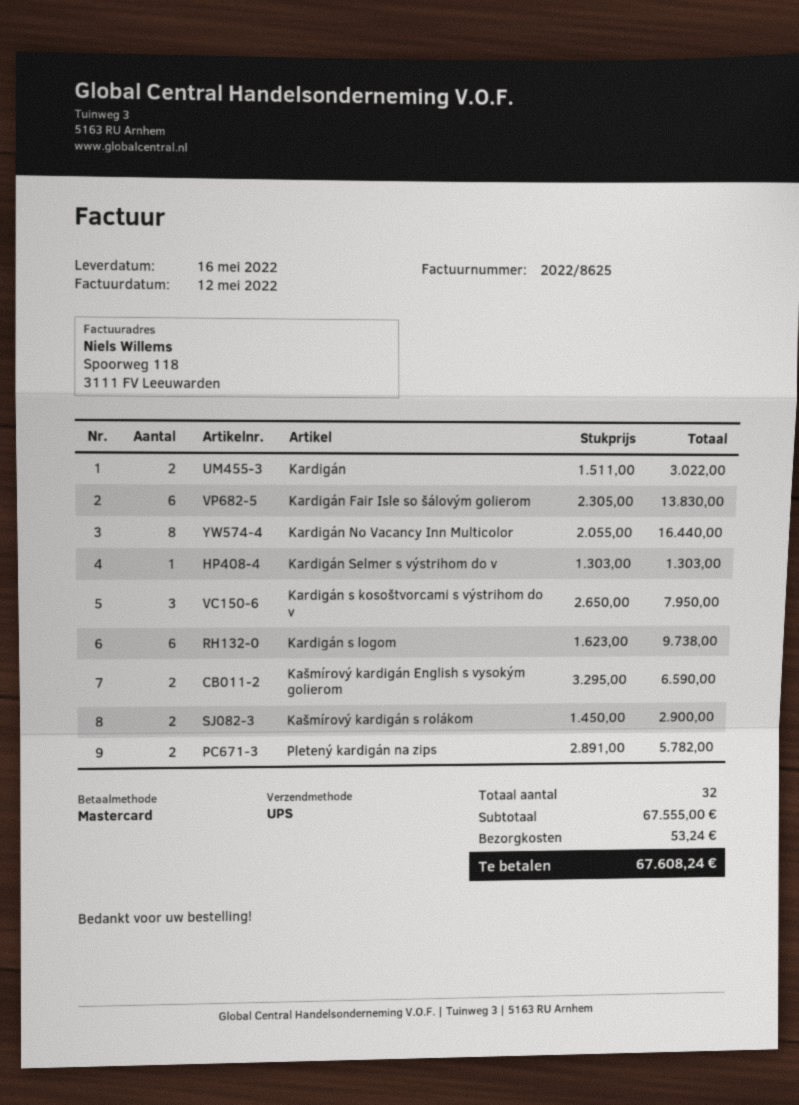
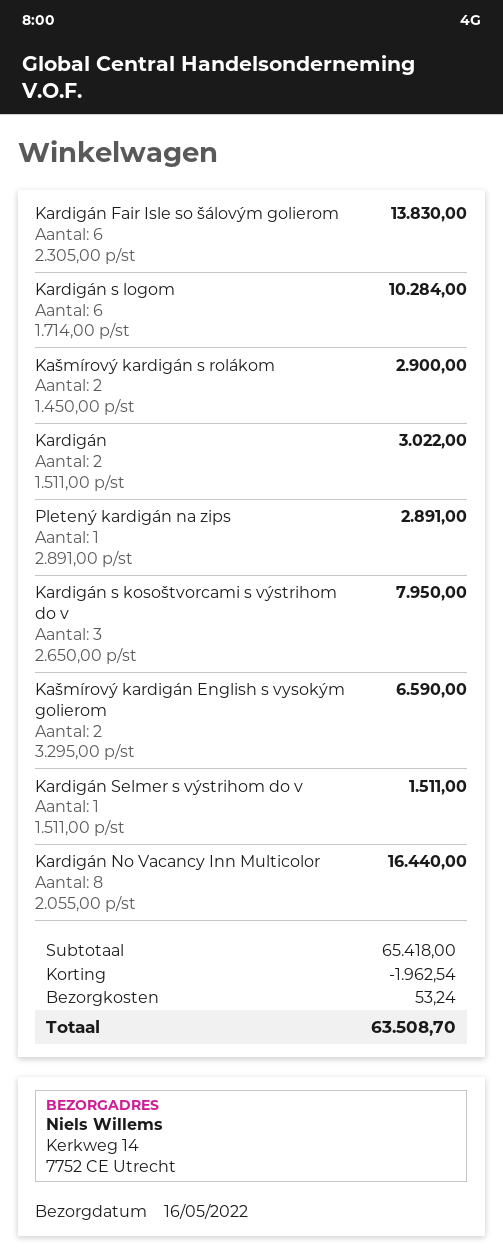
Kardigán Selmer s výstrihom do v: 1 x 1303.00 = 1303.00 -> 1 x 1511.00 = 1511.00
Kardigán s logom: 6 x 1623.00 = 9738.00 -> 6 x 1714.00 = 10284.00
Pletený kardigán na zips: 2 x 2891.00 = 5782.00 -> 1 x 2891.00 = 2891.00
subtotal: 67555.00 -> 65418.00
discount: none -> 1962.54
total: 67608.24 -> 63508.70

